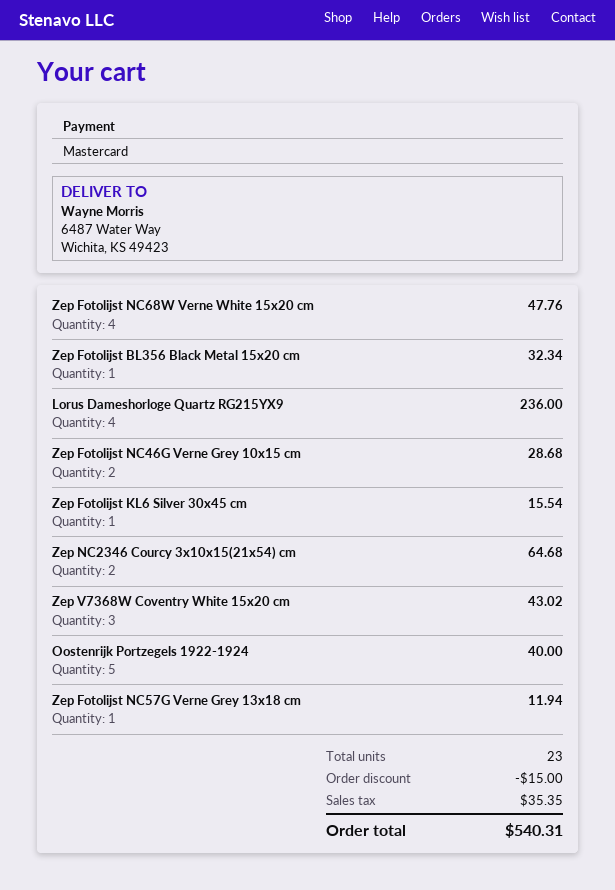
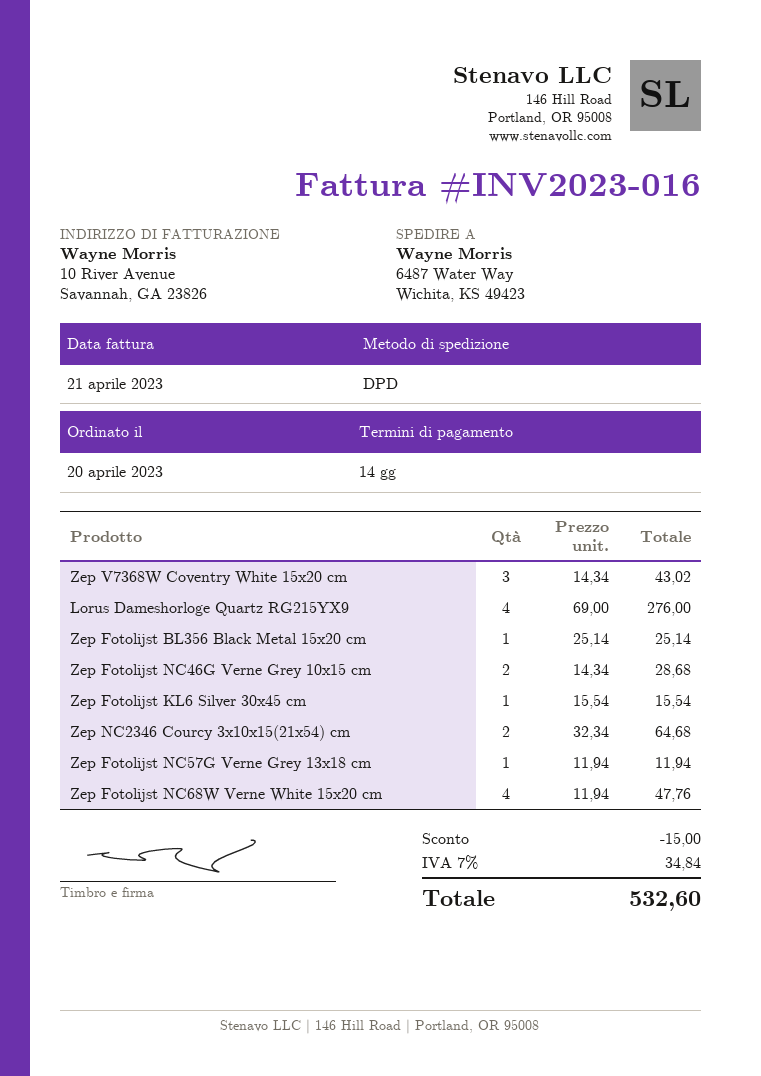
Zep Fotolijst BL356 Black Metal 15x20 cm: 1 for 32.34 -> 1 for 25.14
Lorus Dameshorloge Quartz RG215YX9: 4 for 236.00 -> 4 for 276.00
Oostenrijk Portzegels 1922-1924: 5 for 40.00 -> none
tax: 35.35 -> 34.84
total: 540.31 -> 532.60

